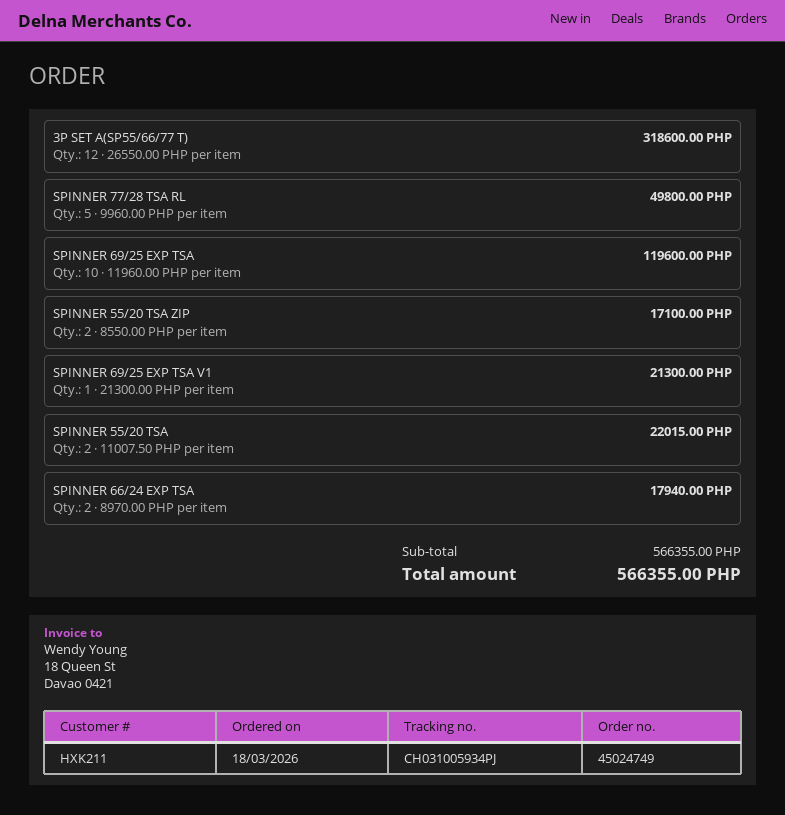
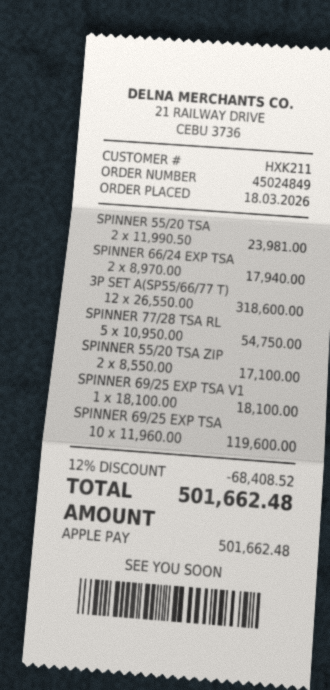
order number: 45024749 -> 45024849
SPINNER 77/28 TSA RL: 5 x 9960.00 = 49800.00 -> 5 x 10950.00 = 54750.00
SPINNER 69/25 EXP TSA V1: 1 x 21300.00 = 21300.00 -> 1 x 18100.00 = 18100.00
SPINNER 55/20 TSA: 2 x 11007.50 = 22015.00 -> 2 x 11990.50 = 23981.00
discount: none -> 12% = 68408.52
total: 566355.00 -> 501662.48

